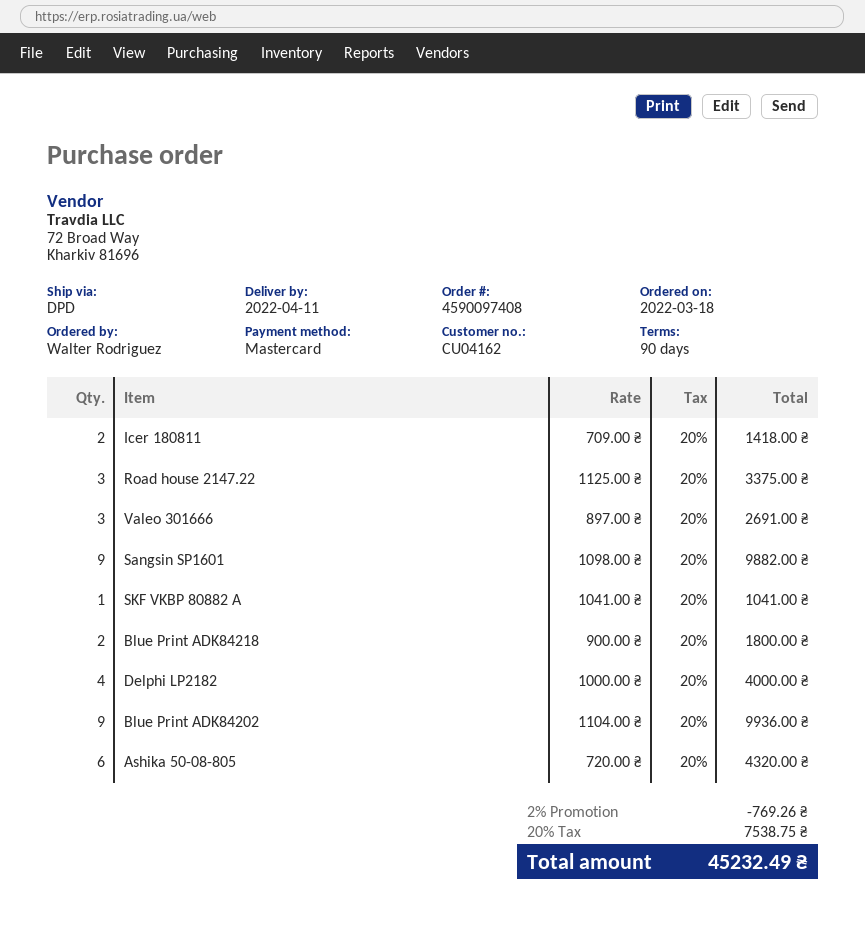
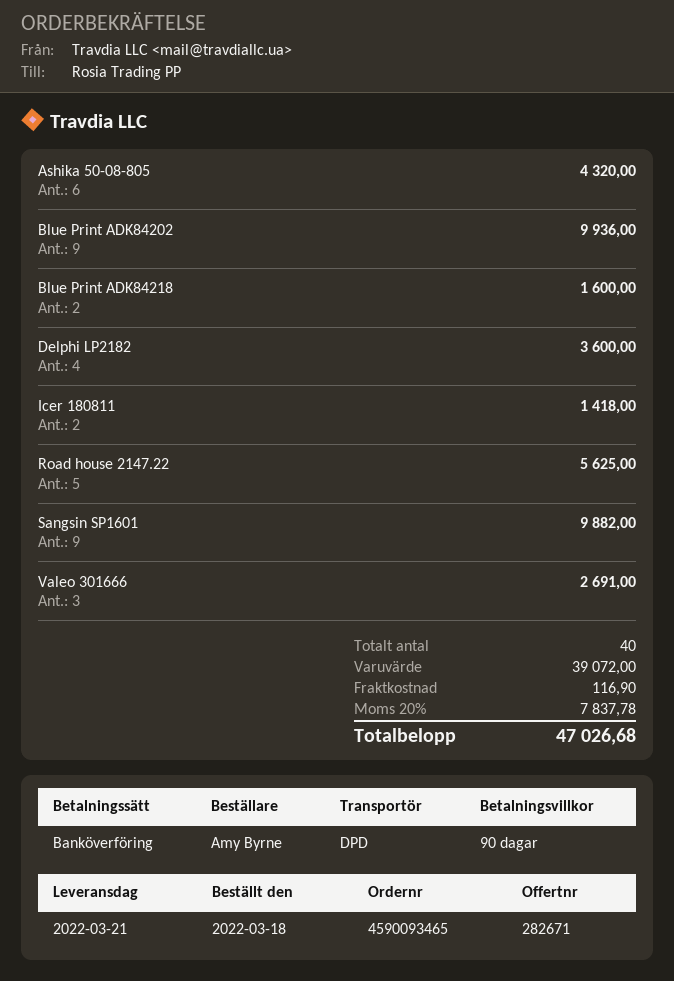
order number: 4590097408 -> 4590093465
delivery date: 2022-04-11 -> 2022-03-21
ordered by: Walter Rodriguez -> Amy Byrne
payment method: Mastercard -> bank transfer
Road house 2147.22: 3 for 3375.00 -> 5 for 5625.00
SKF VKBP 80882 A: 1 for 1041.00 -> none
Blue Print ADK84218: 2 for 1800.00 -> 2 for 1600.00
Delphi LP2182: 4 for 4000.00 -> 4 for 3600.00
discount: 2% = 769.26 -> none
shipping: none -> 116.90
tax: 20% = 7538.75 -> 20% = 7837.78
total: 45232.49 -> 47026.68

